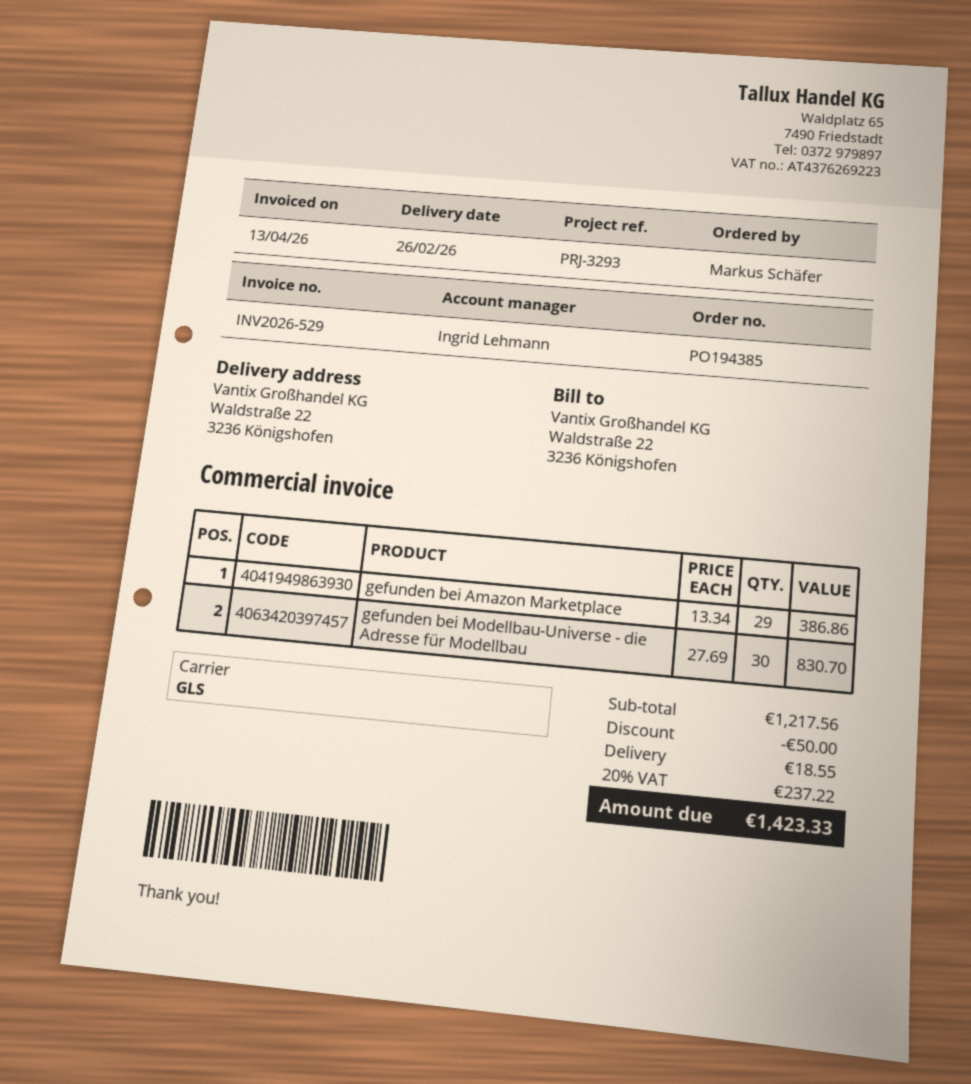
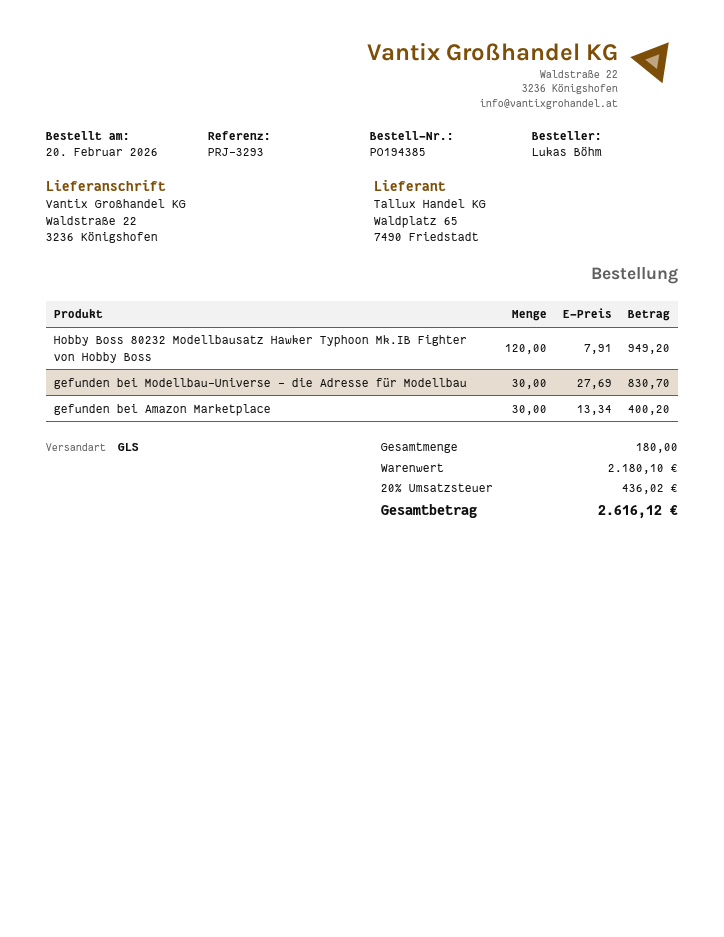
ordered by: Markus Schäfer -> Lukas Böhm
gefunden bei Amazon Marketplace: 29 x 13.34 = 386.86 -> 30 x 13.34 = 400.20
Hobby Boss 80232 Modellbausatz Hawker Typhoon Mk.IB Fighter von Hobby Boss: none -> 120 x 7.91 = 949.20
subtotal: 1217.56 -> 2180.10
discount: 50.00 -> none
shipping: 18.55 -> none
tax: 20% = 237.22 -> 20% = 436.02
total: 1423.33 -> 2616.12

